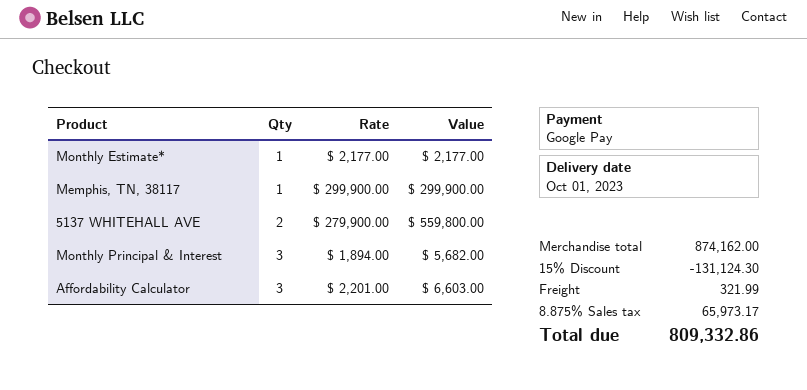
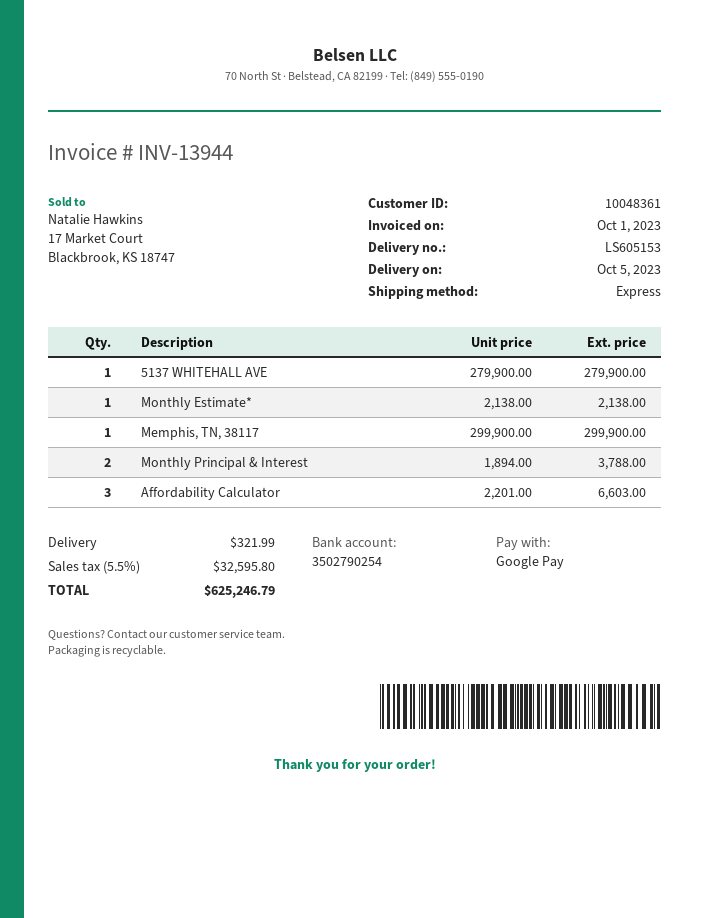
delivery date: 2023-10-01 -> 2023-10-05
Monthly Estimate*: 1 x 2177.00 = 2177.00 -> 1 x 2138.00 = 2138.00
5137 WHITEHALL AVE: 2 x 279900.00 = 559800.00 -> 1 x 279900.00 = 279900.00
Monthly Principal & Interest: 3 x 1894.00 = 5682.00 -> 2 x 1894.00 = 3788.00
discount: 15% = 131124.30 -> none
tax: 8.875% = 65973.17 -> 5.5% = 32595.80
total: 809332.86 -> 625246.79

